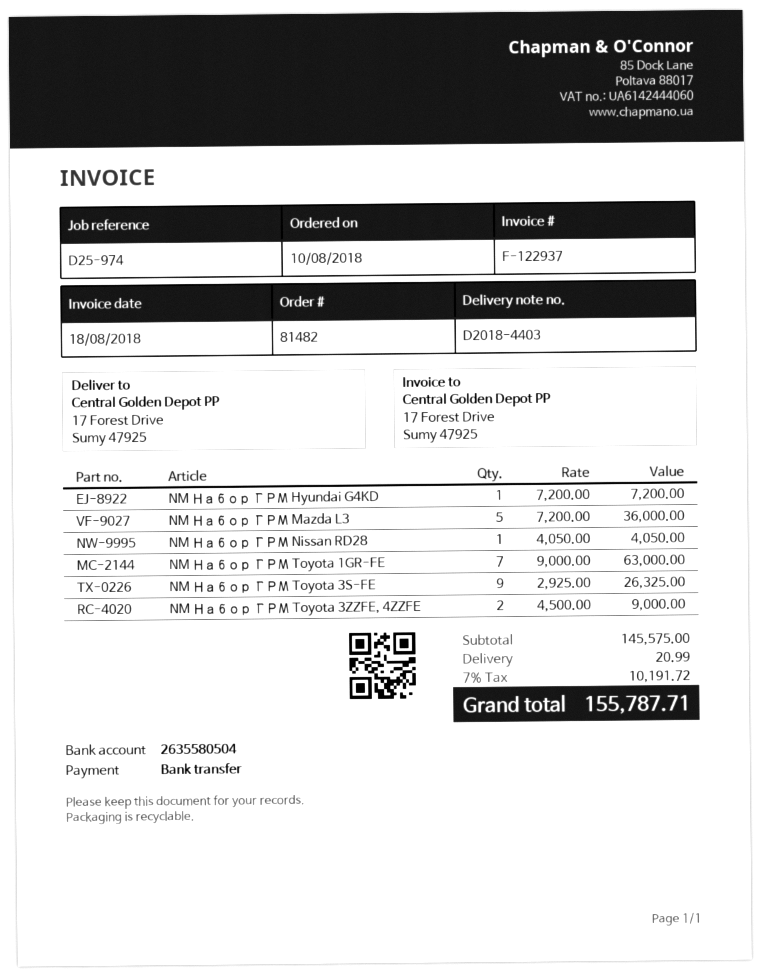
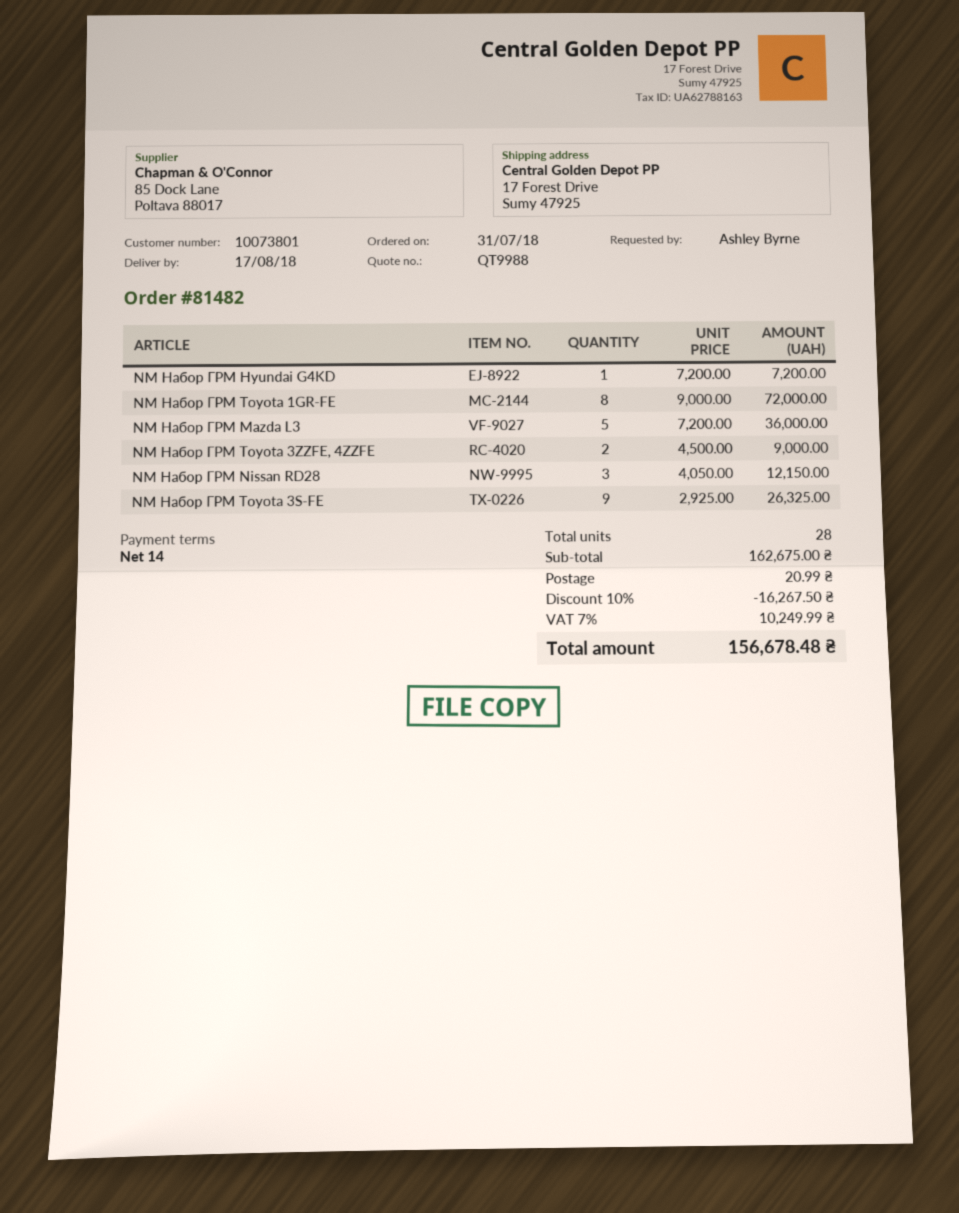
order date: 2018-08-10 -> 2018-07-31
NM Набор ГРМ Nissan RD28: 1 x 4050.00 = 4050.00 -> 3 x 4050.00 = 12150.00
NM Набор ГРМ Toyota 1GR-FE: 7 x 9000.00 = 63000.00 -> 8 x 9000.00 = 72000.00
subtotal: 145575.00 -> 162675.00
discount: none -> 10% = 16267.50
tax: 7% = 10191.72 -> 7% = 10249.99
total: 155787.71 -> 156678.48

